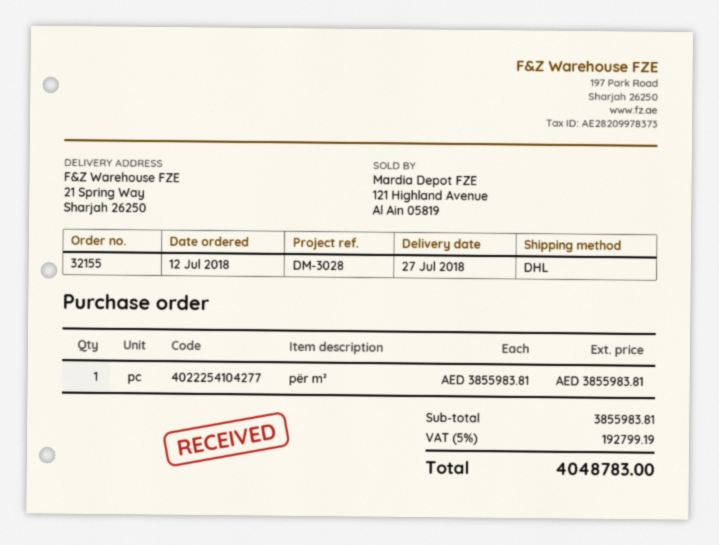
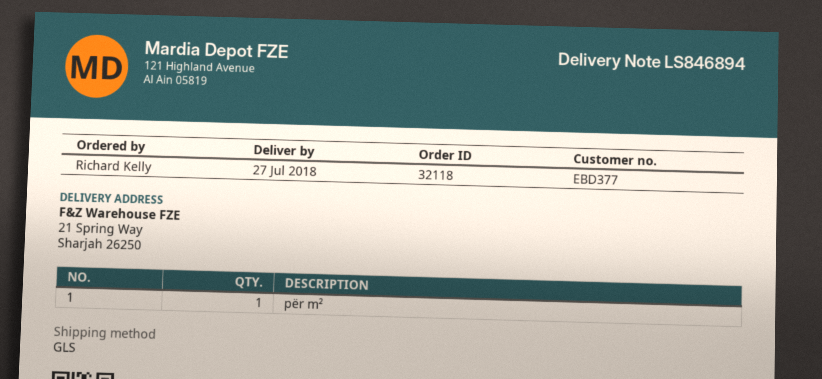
order number: 32155 -> 32118
shipping method: DHL -> GLS

